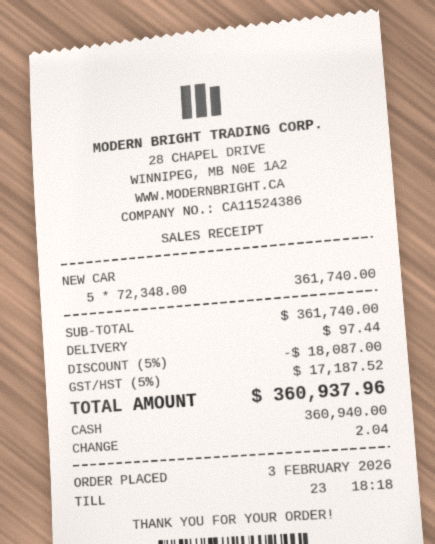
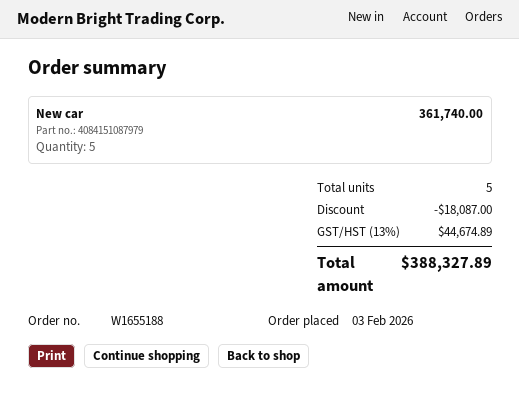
shipping: 97.44 -> none
tax: 5% = 17187.52 -> 13% = 44674.89
total: 360937.96 -> 388327.89

